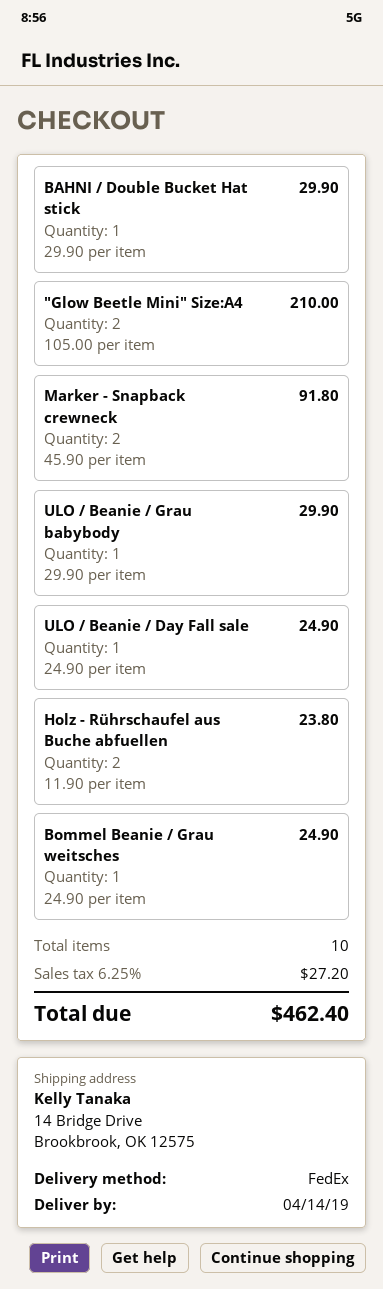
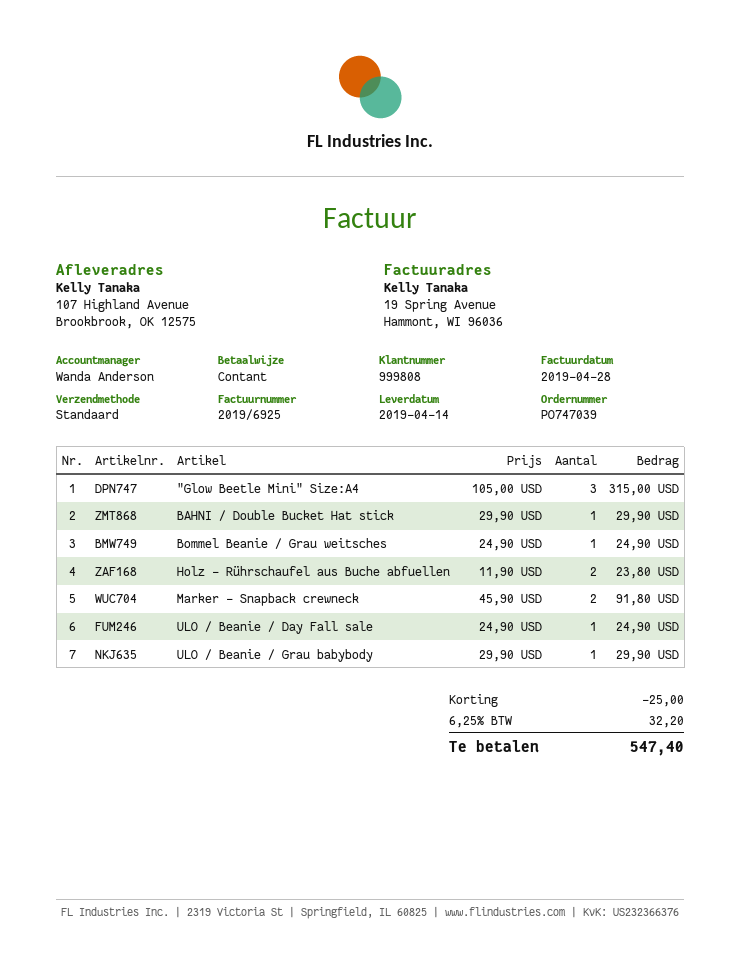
shipping method: FedEx -> standard
ship to: 14 Bridge Drive, Brookbrook, OK 12575 -> 107 Highland Avenue, Brookbrook, OK 12575
"Glow Beetle Mini" Size:A4: 2 x 105.00 = 210.00 -> 3 x 105.00 = 315.00
discount: none -> 25.00
tax: 6.25% = 27.20 -> 6.25% = 32.20
total: 462.40 -> 547.40

